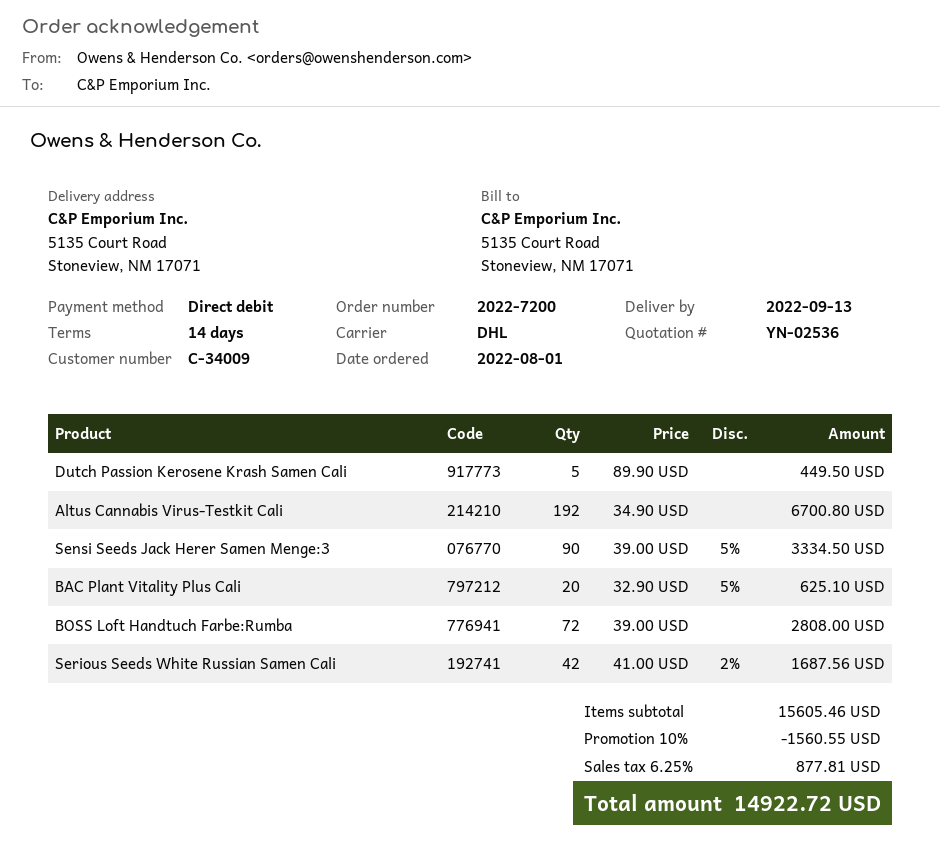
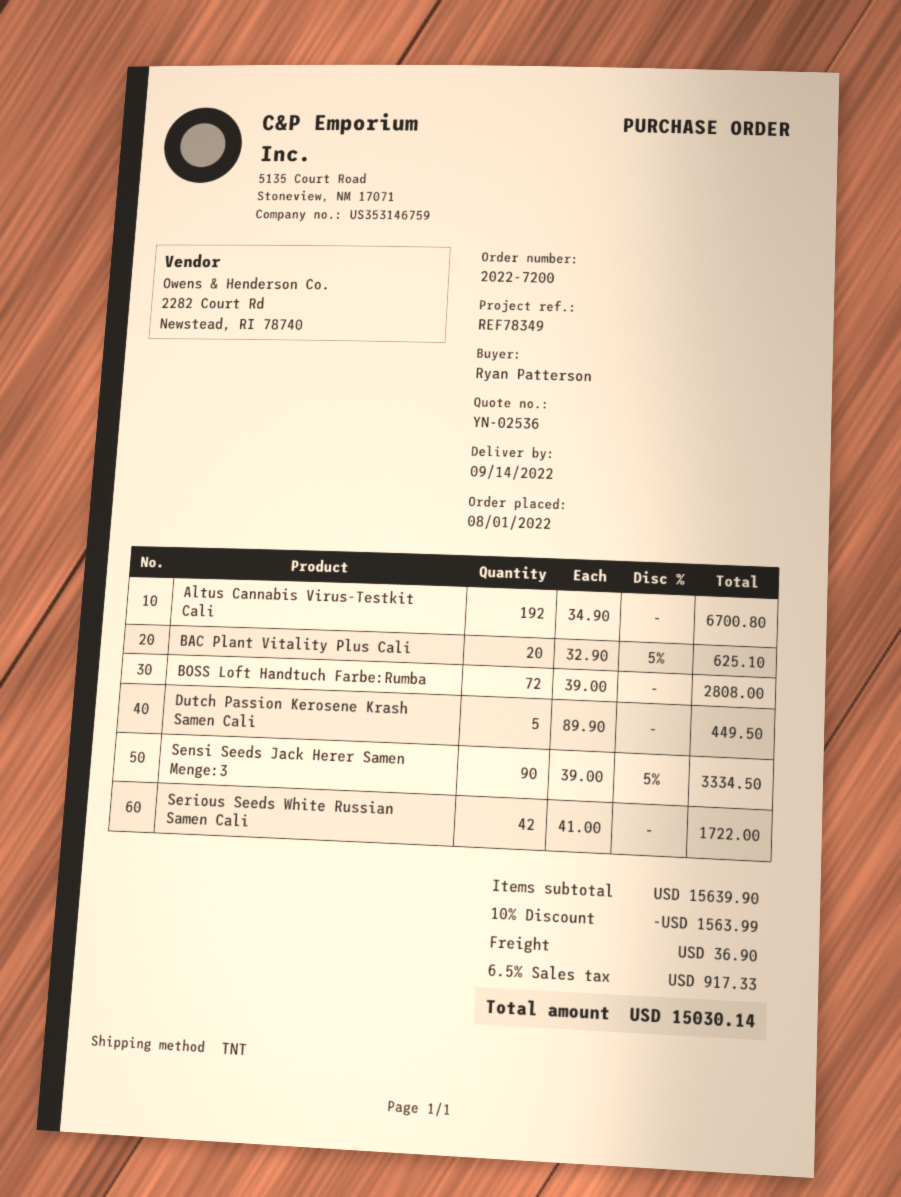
delivery date: 2022-09-13 -> 2022-09-14
shipping method: DHL -> TNT
Serious Seeds White Russian Samen Cali: 42 x 41.00 - 2% = 1687.56 -> 42 x 41.00 = 1722.00
subtotal: 15605.46 -> 15639.90
discount: 10% = 1560.55 -> 10% = 1563.99
shipping: none -> 36.90
tax: 6.25% = 877.81 -> 6.5% = 917.33
total: 14922.72 -> 15030.14

